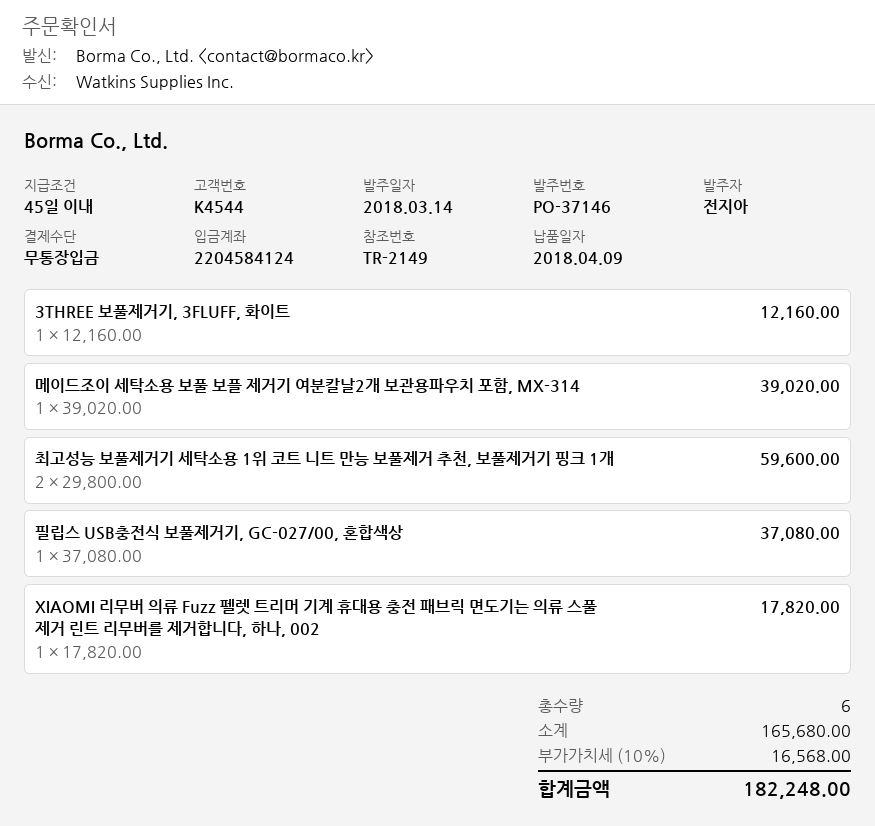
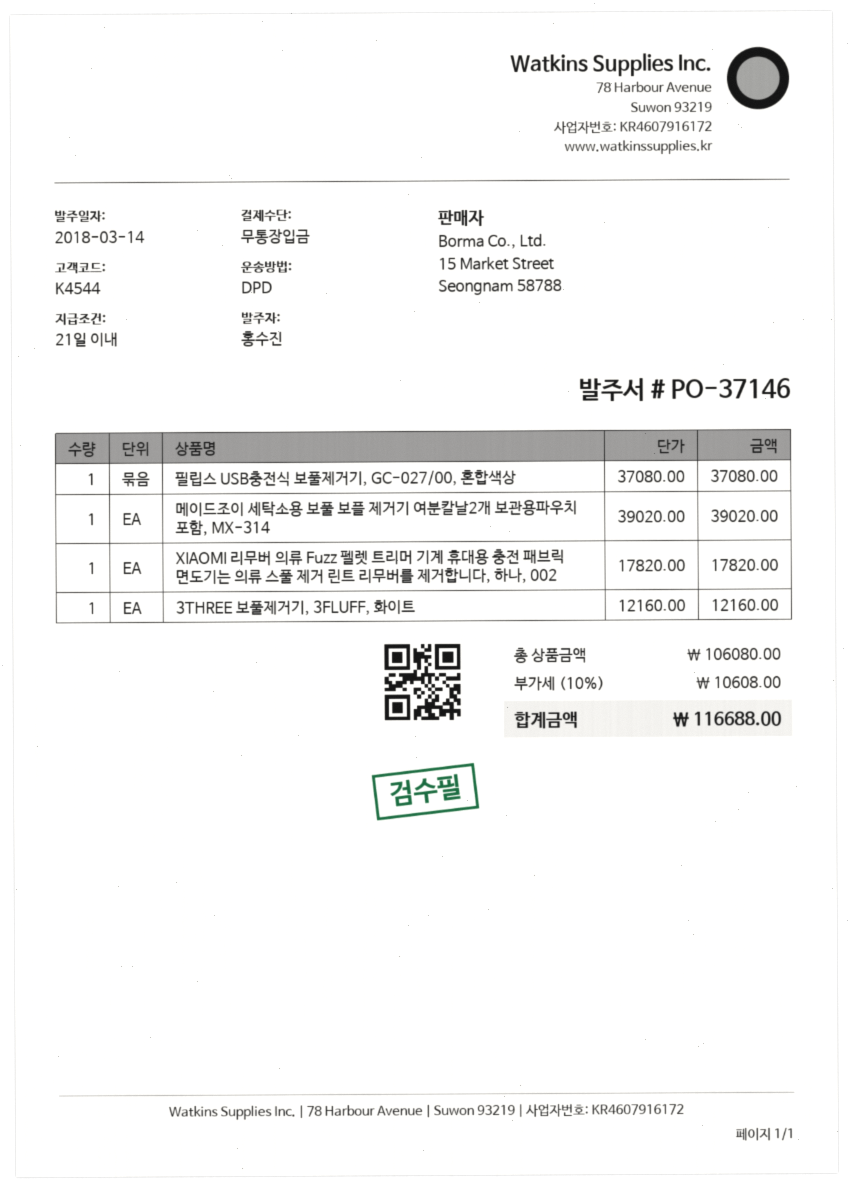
payment terms: 45 days -> 21 days
ordered by: 전지아 -> 홍수진
최고성능 보풀제거기 세탁소용 1위 코트 니트 만능 보풀제거 추천, 보풀제거기 핑크 1개: 2 x 29800.00 = 59600.00 -> none
subtotal: 165680.00 -> 106080.00
tax: 10% = 16568.00 -> 10% = 10608.00
total: 182248.00 -> 116688.00

